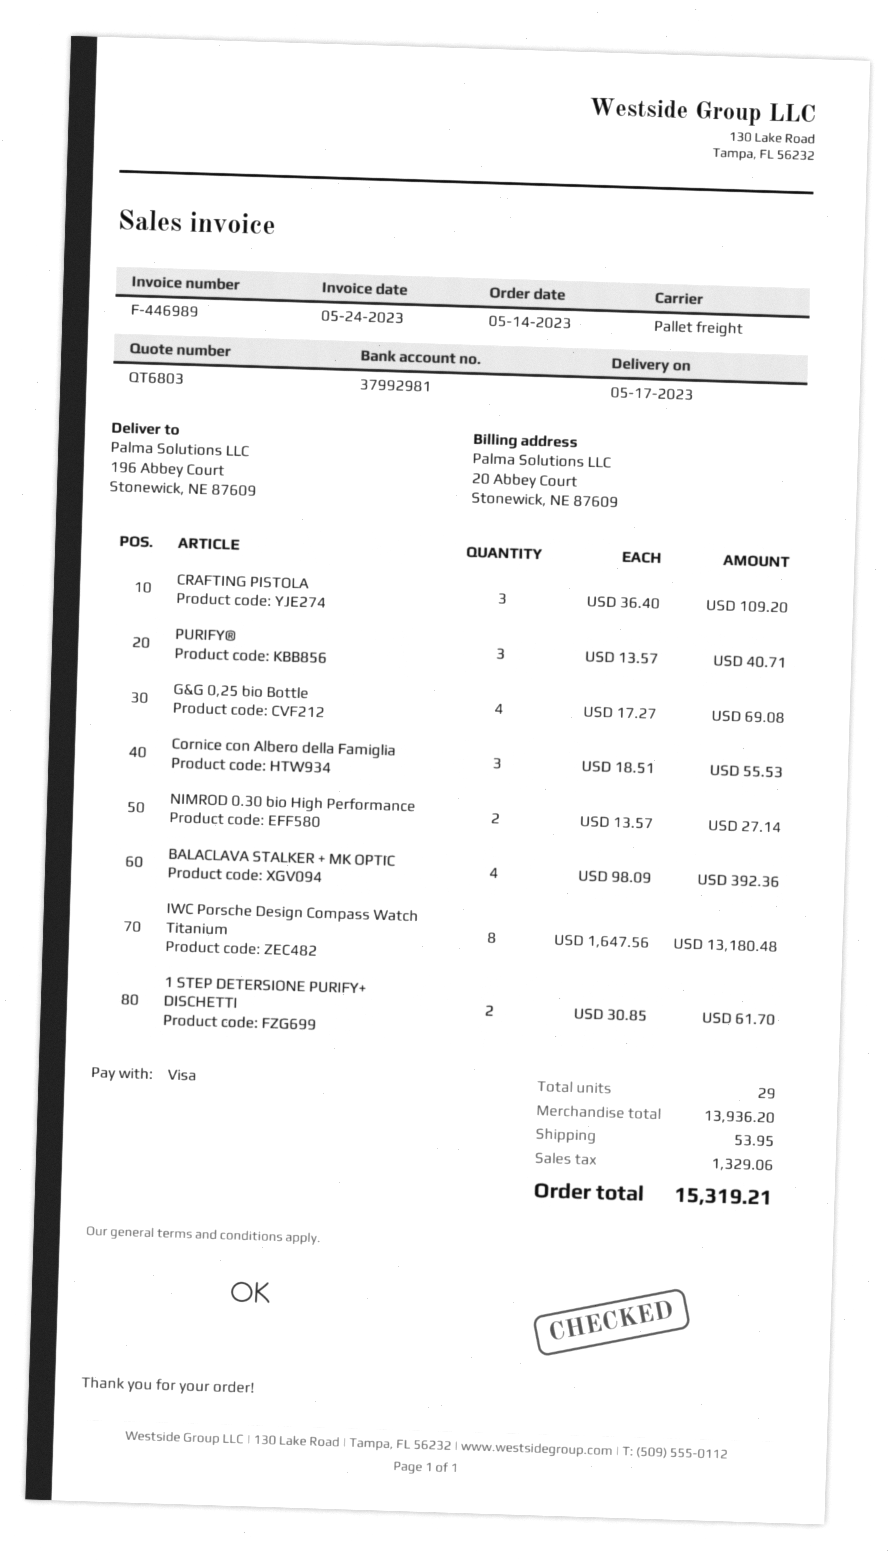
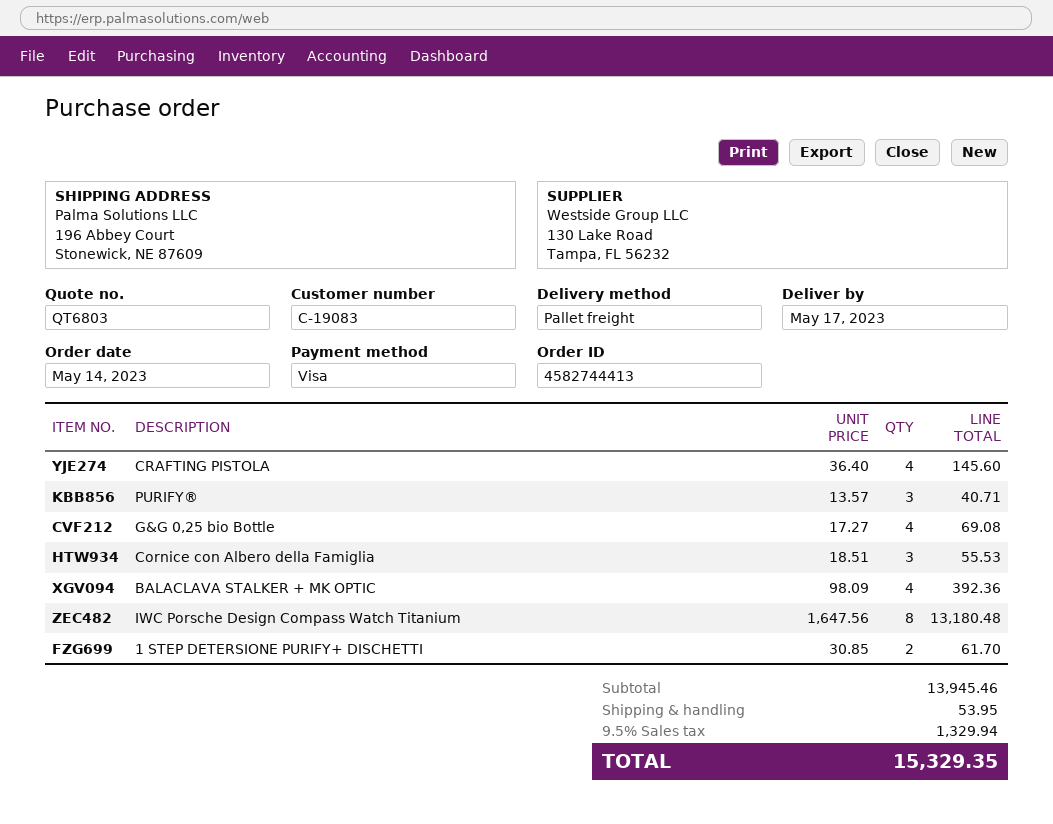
CRAFTING PISTOLA: 3 x 36.40 = 109.20 -> 4 x 36.40 = 145.60
NIMROD 0.30 bio High Performance: 2 x 13.57 = 27.14 -> none
subtotal: 13936.20 -> 13945.46
tax: 1329.06 -> 1329.94
total: 15319.21 -> 15329.35

